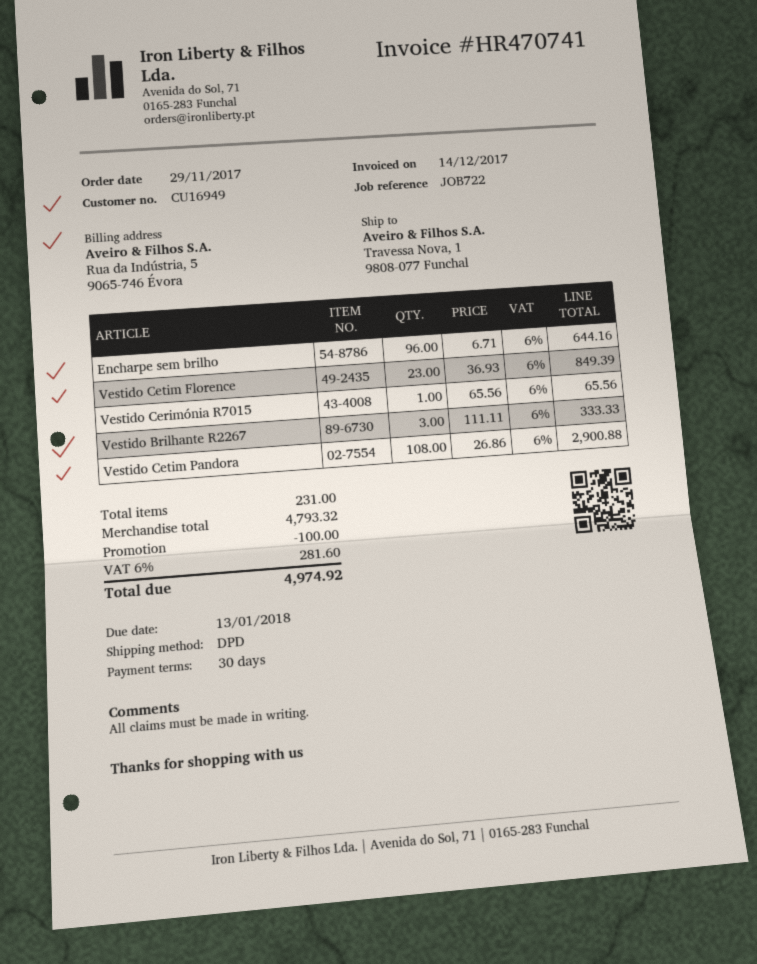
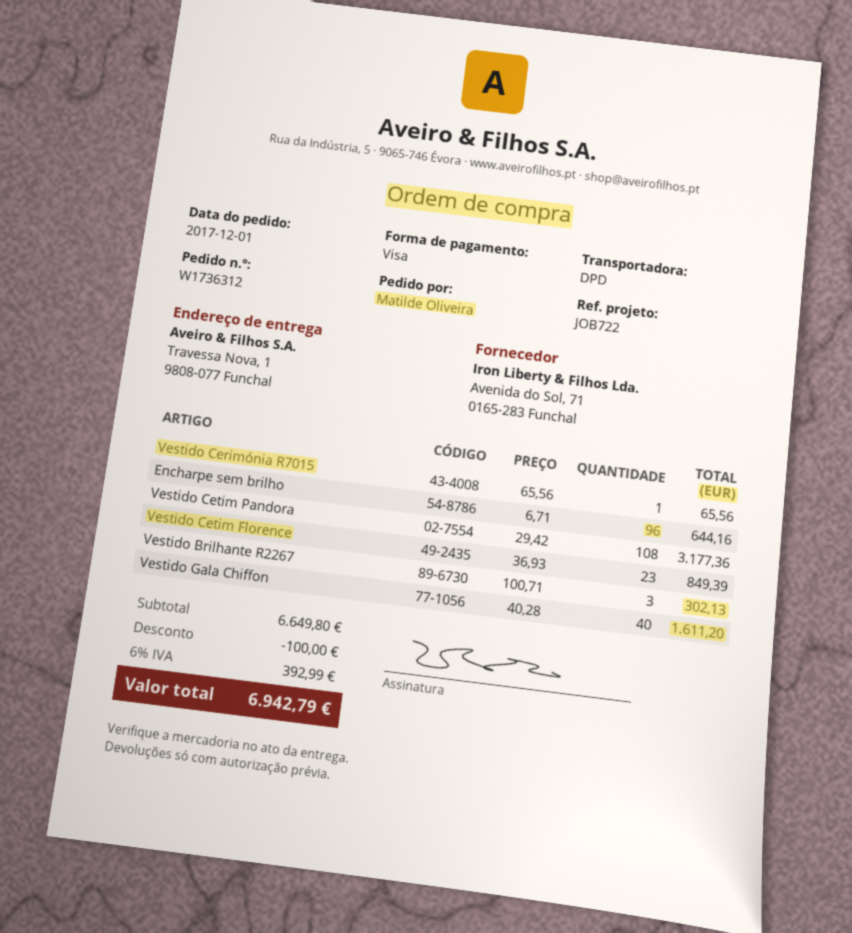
order date: 2017-11-29 -> 2017-12-01
Vestido Brilhante R2267: 3 x 111.11 = 333.33 -> 3 x 100.71 = 302.13
Vestido Cetim Pandora: 108 x 26.86 = 2900.88 -> 108 x 29.42 = 3177.36
Vestido Gala Chiffon: none -> 40 x 40.28 = 1611.20
subtotal: 4793.32 -> 6649.80
tax: 6% = 281.60 -> 6% = 392.99
total: 4974.92 -> 6942.79

